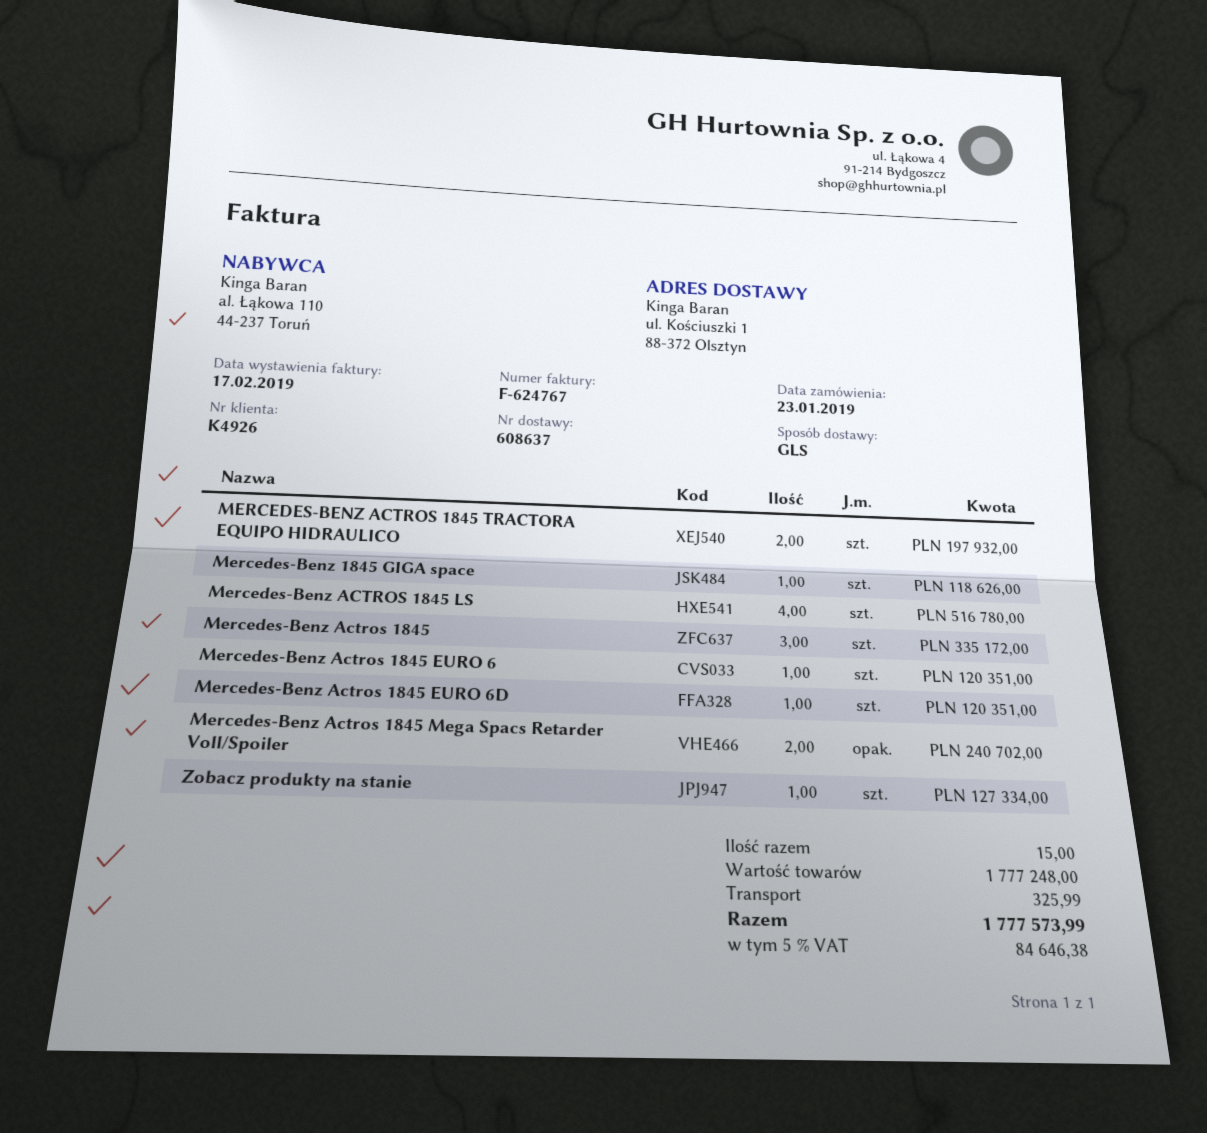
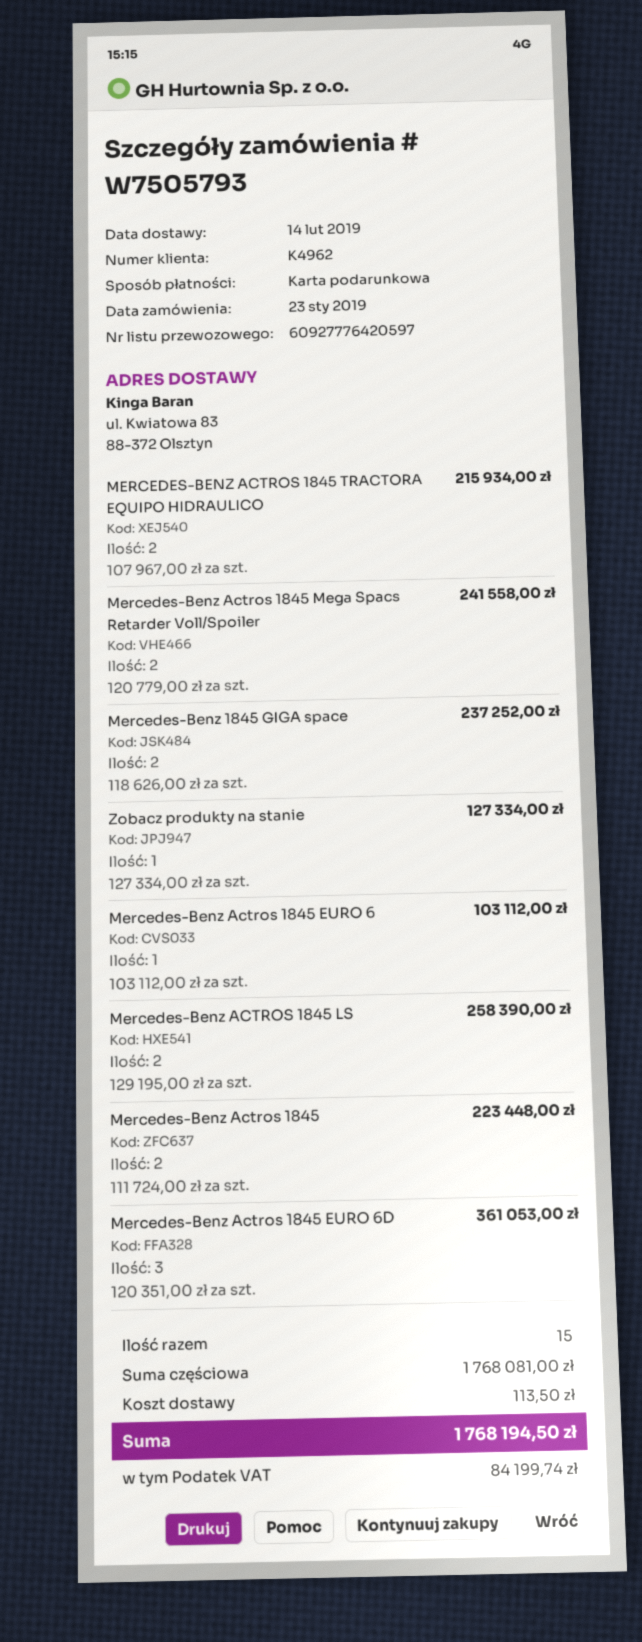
customer number: K4926 -> K4962
ship to: ul. Kościuszki 1, 88-372 Olsztyn -> ul. Kwiatowa 83, 88-372 Olsztyn
MERCEDES-BENZ ACTROS 1845 TRACTORA EQUIPO HIDRAULICO: 2 for 197932.00 -> 2 for 215934.00
Mercedes-Benz 1845 GIGA space: 1 for 118626.00 -> 2 for 237252.00
Mercedes-Benz ACTROS 1845 LS: 4 for 516780.00 -> 2 for 258390.00
Mercedes-Benz Actros 1845: 3 for 335172.00 -> 2 for 223448.00
Mercedes-Benz Actros 1845 EURO 6: 1 for 120351.00 -> 1 for 103112.00
Mercedes-Benz Actros 1845 EURO 6D: 1 for 120351.00 -> 3 for 361053.00
Mercedes-Benz Actros 1845 Mega Spacs Retarder Voll/Spoiler: 2 for 240702.00 -> 2 for 241558.00
subtotal: 1777248.00 -> 1768081.00
shipping: 325.99 -> 113.50
tax: 84646.38 -> 84199.74
total: 1777573.99 -> 1768194.50

